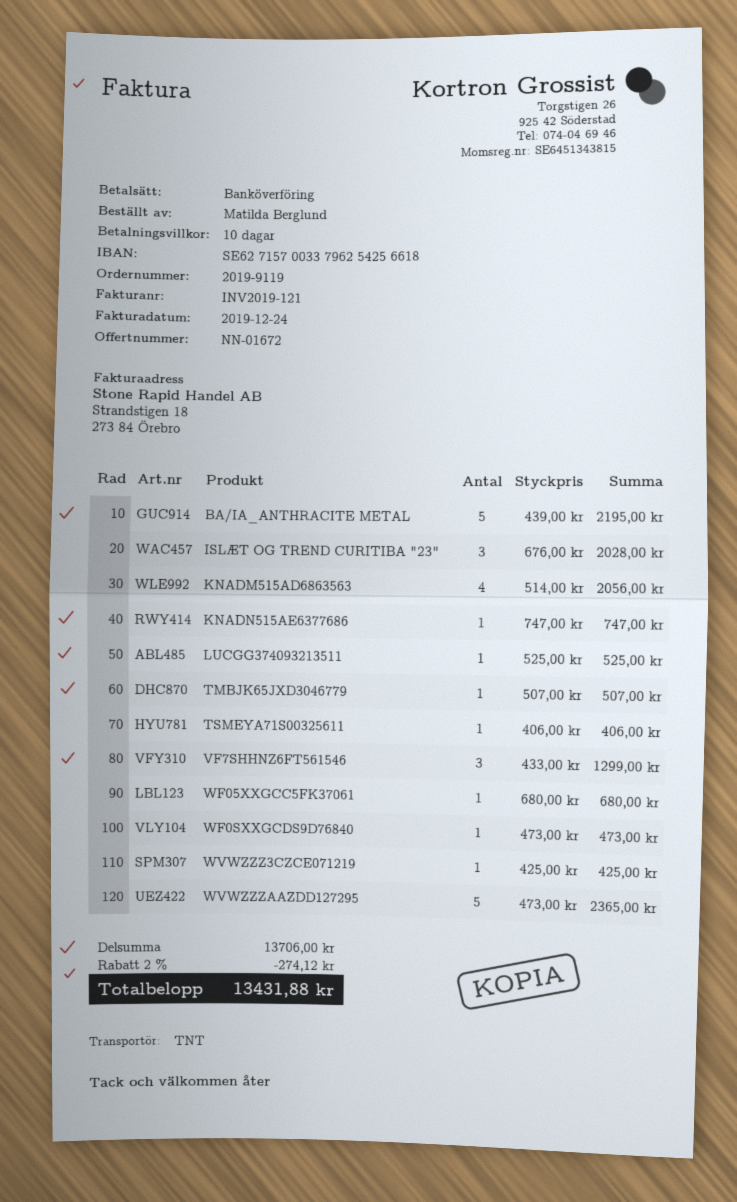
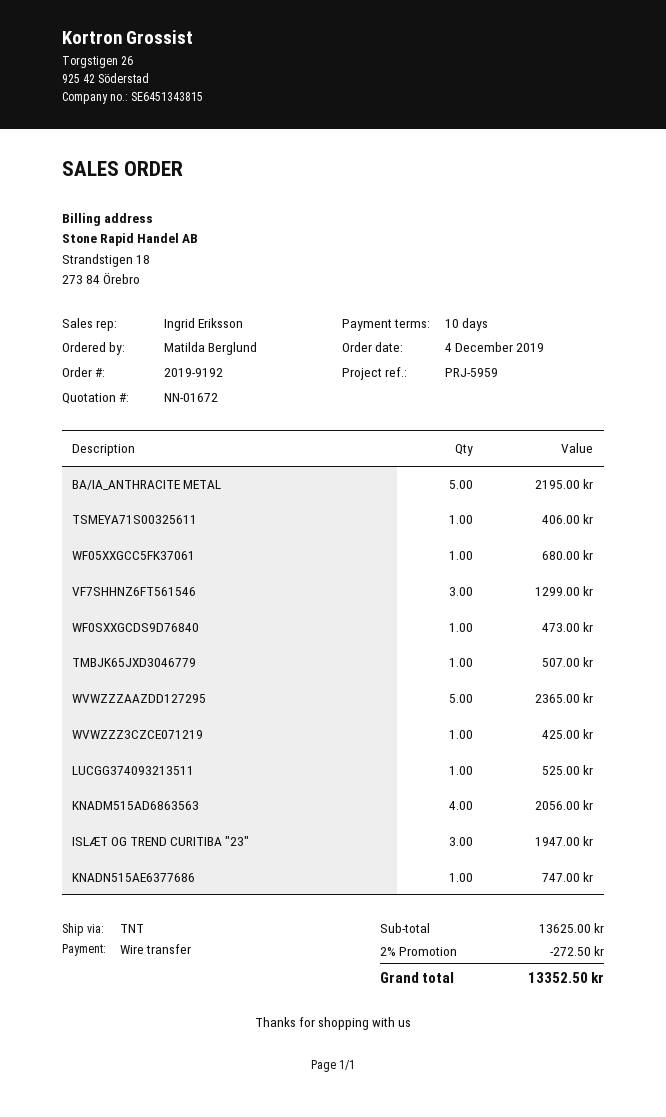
order number: 2019-9119 -> 2019-9192
ISLÆT OG TREND CURITIBA "23": 3 for 2028.00 -> 3 for 1947.00
subtotal: 13706.00 -> 13625.00
discount: 2% = 274.12 -> 2% = 272.50
total: 13431.88 -> 13352.50

